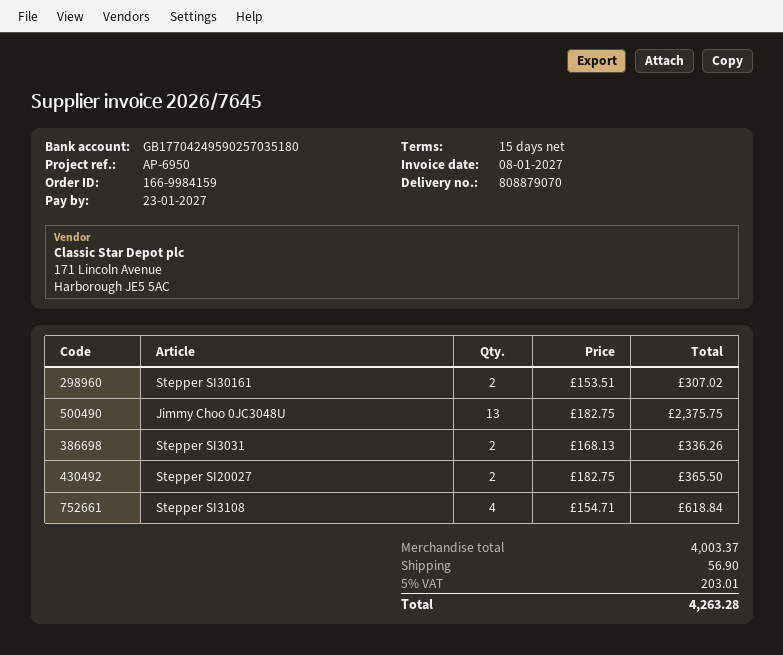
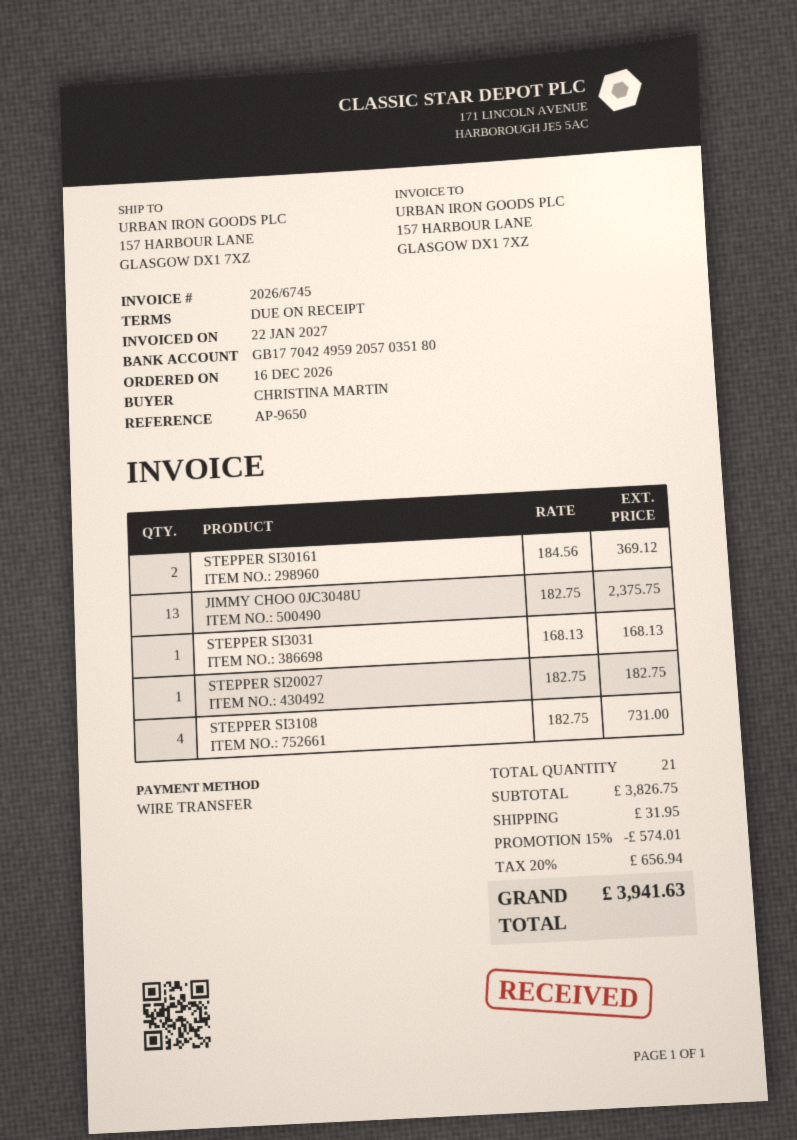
invoice number: 2026/7645 -> 2026/6745
invoice date: 2027-01-08 -> 2027-01-22
payment terms: 15 days -> on receipt
reference: AP-6950 -> AP-9650
bank account: GB17704249590257035180 -> GB17704249592057035180
Stepper SI30161: 2 x 153.51 = 307.02 -> 2 x 184.56 = 369.12
Stepper SI3031: 2 x 168.13 = 336.26 -> 1 x 168.13 = 168.13
Stepper SI20027: 2 x 182.75 = 365.50 -> 1 x 182.75 = 182.75
Stepper SI3108: 4 x 154.71 = 618.84 -> 4 x 182.75 = 731.00
subtotal: 4003.37 -> 3826.75
discount: none -> 15% = 574.01
shipping: 56.90 -> 31.95
tax: 5% = 203.01 -> 20% = 656.94
total: 4263.28 -> 3941.63

